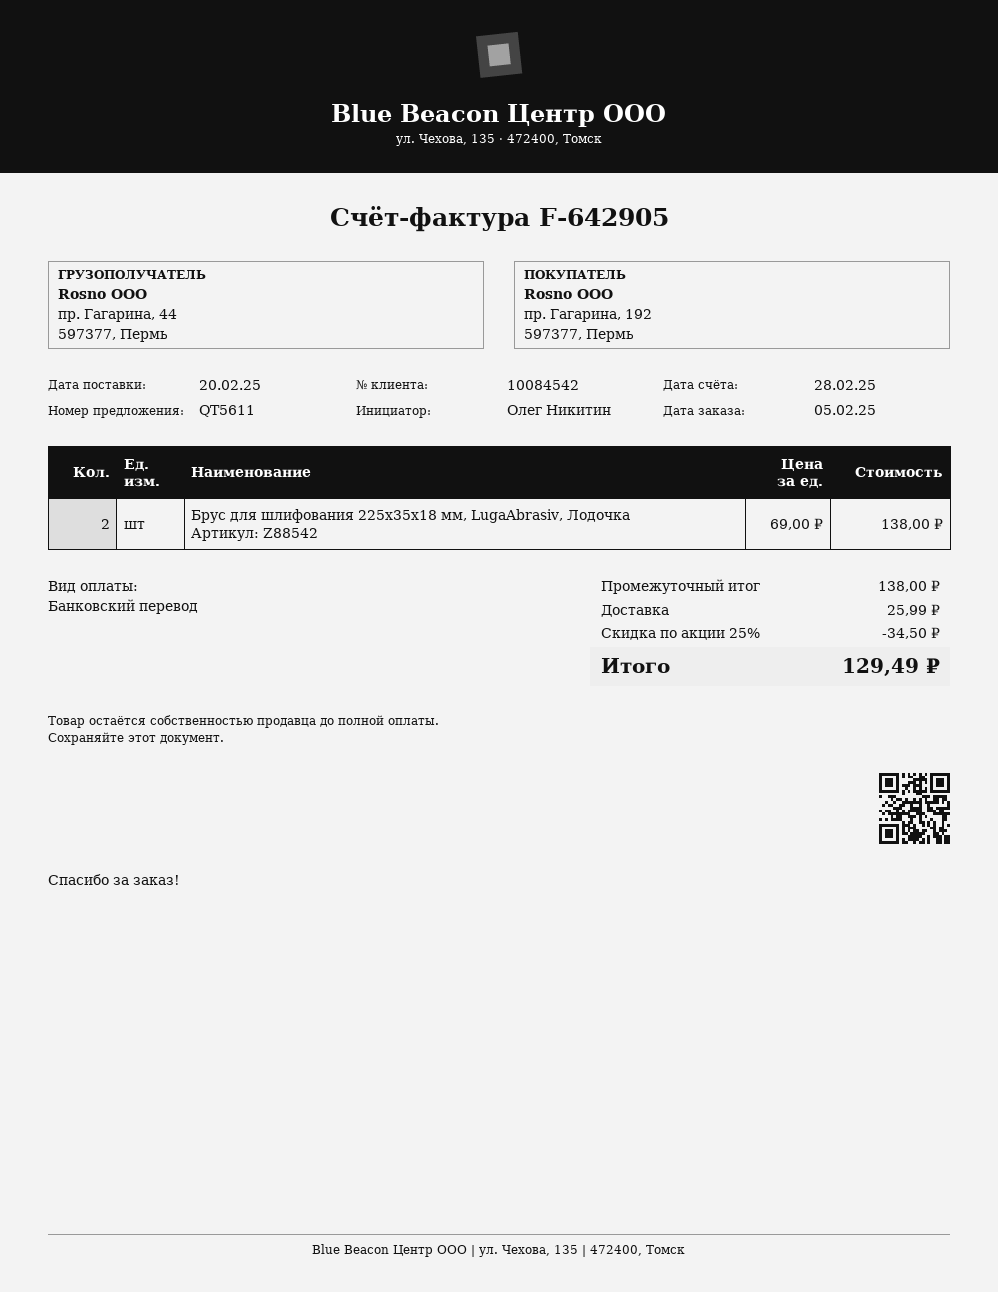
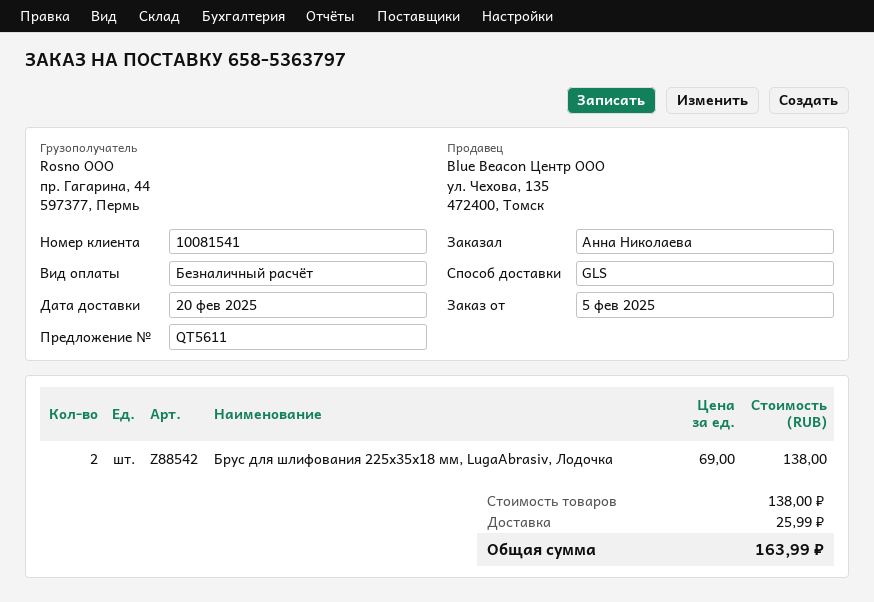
customer number: 10084542 -> 10081541
ordered by: Олег Никитин -> Анна Николаева
discount: 25% = 34.50 -> none
total: 129.49 -> 163.99

